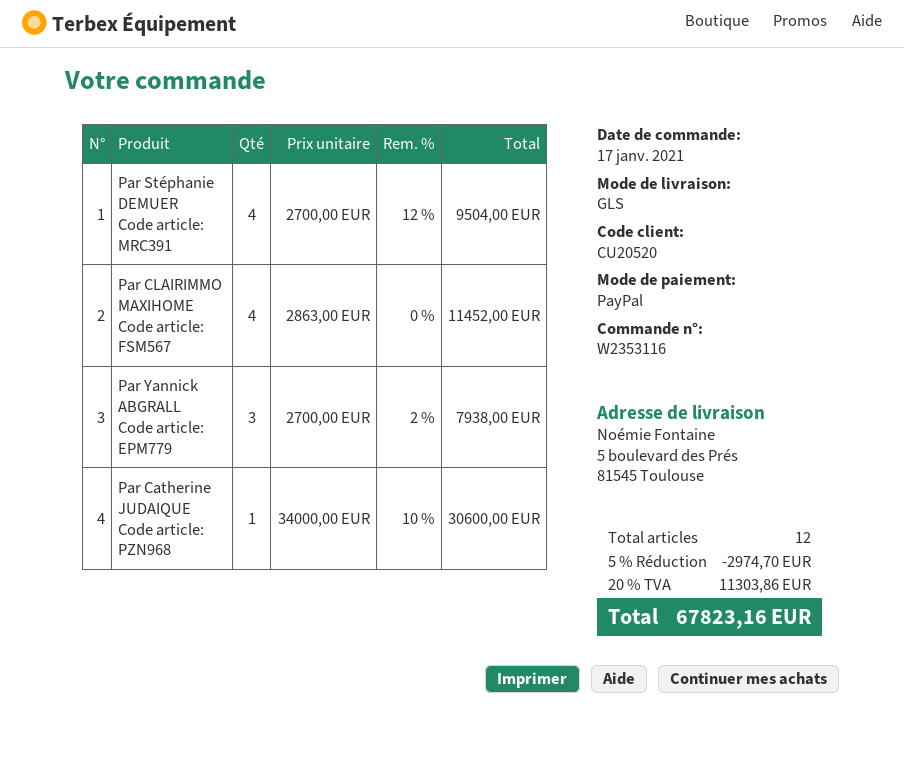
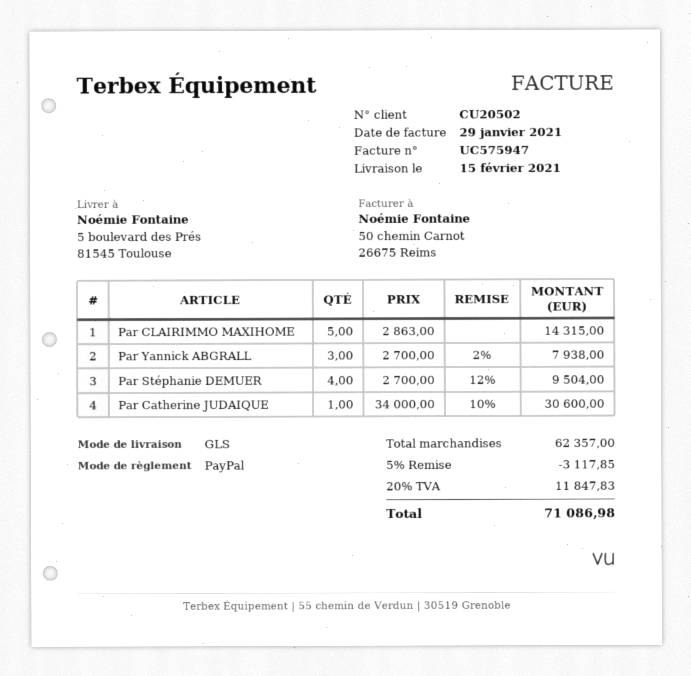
customer number: CU20520 -> CU20502
Par CLAIRIMMO MAXIHOME: 4 x 2863.00 = 11452.00 -> 5 x 2863.00 = 14315.00
discount: 5% = 2974.70 -> 5% = 3117.85
tax: 20% = 11303.86 -> 20% = 11847.83
total: 67823.16 -> 71086.98

